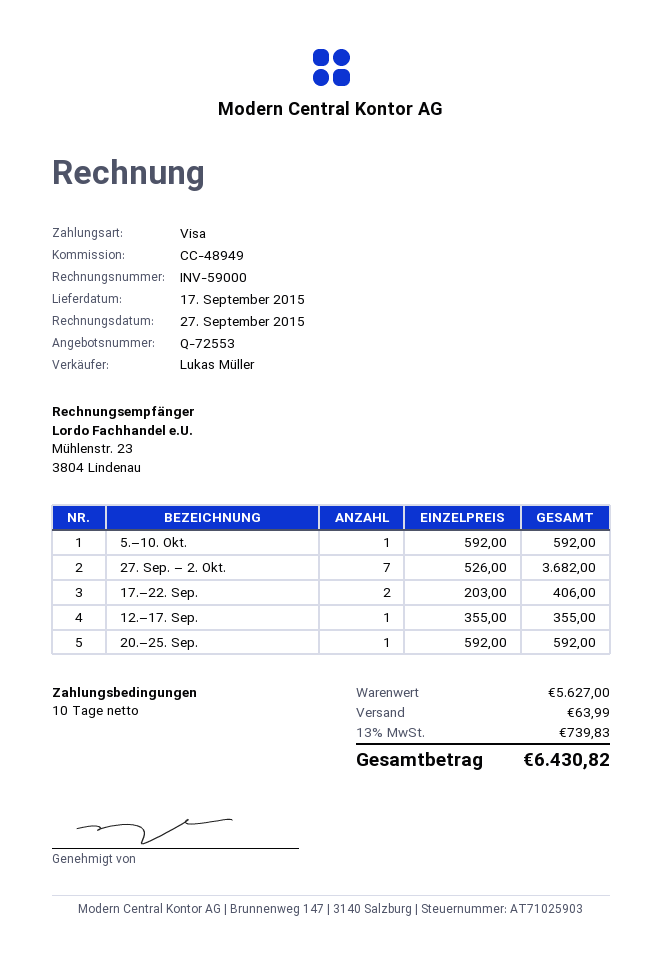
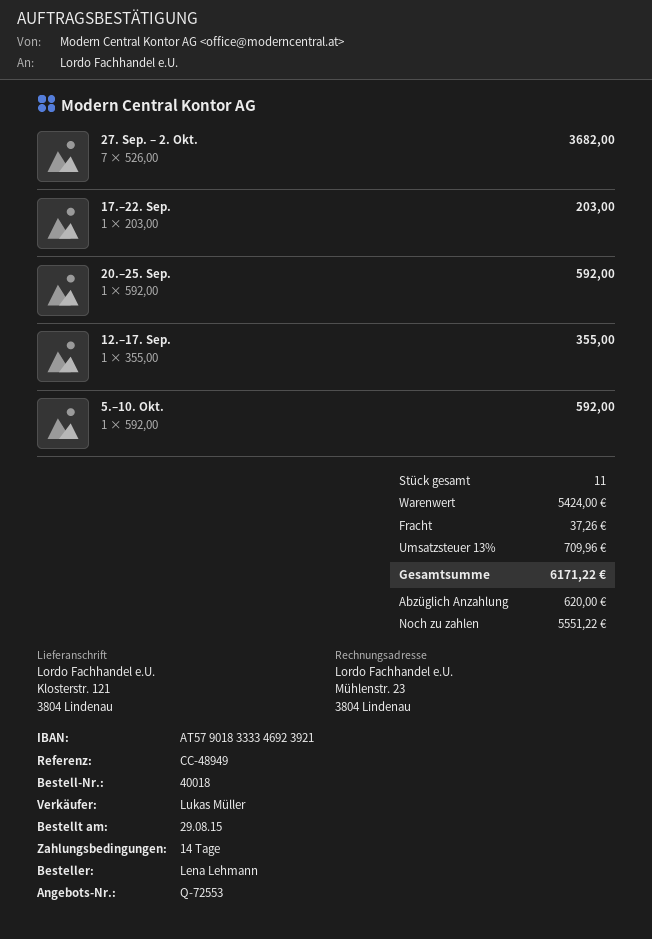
payment terms: 10 days -> 14 days
17.–22. Sep.: 2 x 203.00 = 406.00 -> 1 x 203.00 = 203.00
subtotal: 5627.00 -> 5424.00
shipping: 63.99 -> 37.26
tax: 13% = 739.83 -> 13% = 709.96
total: 6430.82 -> 6171.22

